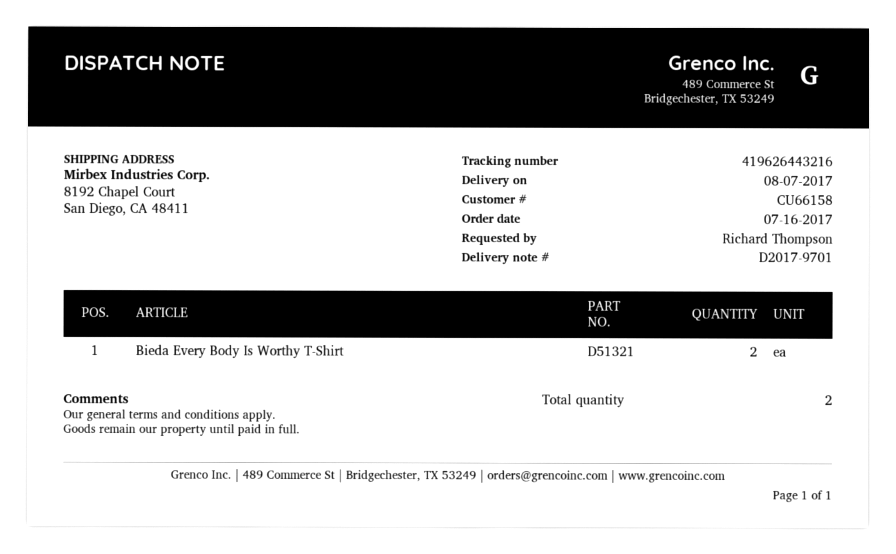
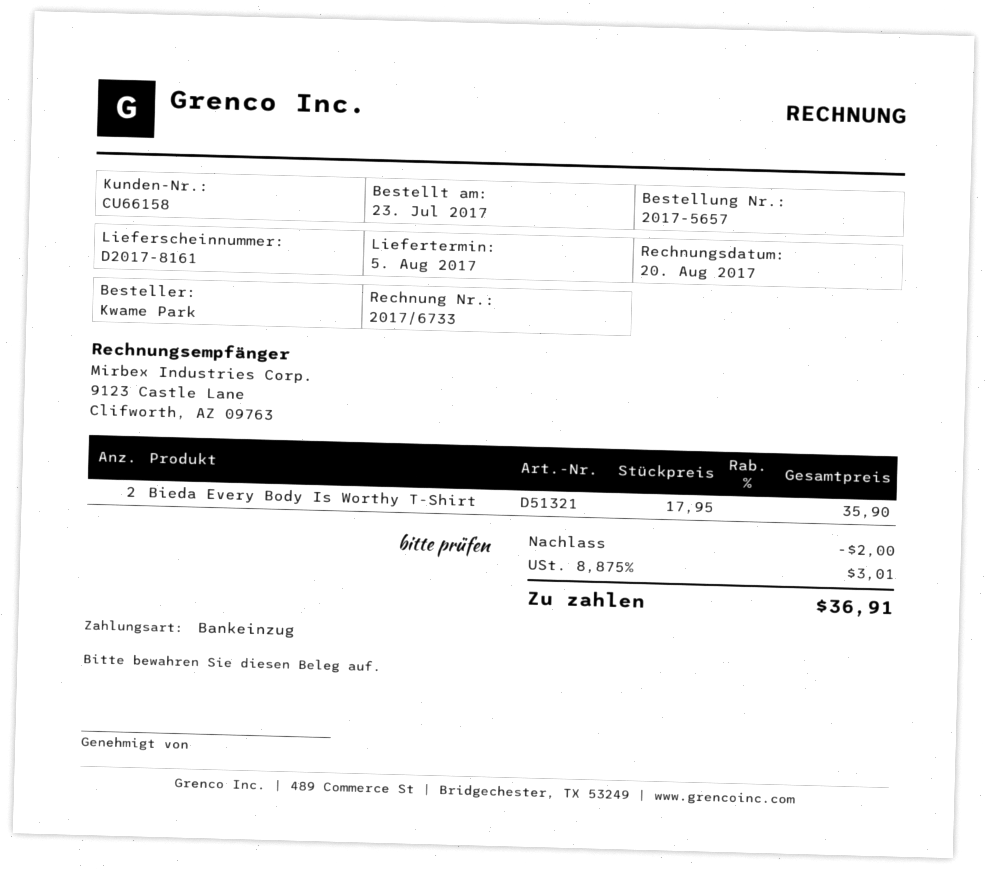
order date: 2017-07-16 -> 2017-07-23
delivery note number: D2017-9701 -> D2017-8161
delivery date: 2017-08-07 -> 2017-08-05
ordered by: Richard Thompson -> Kwame Park

